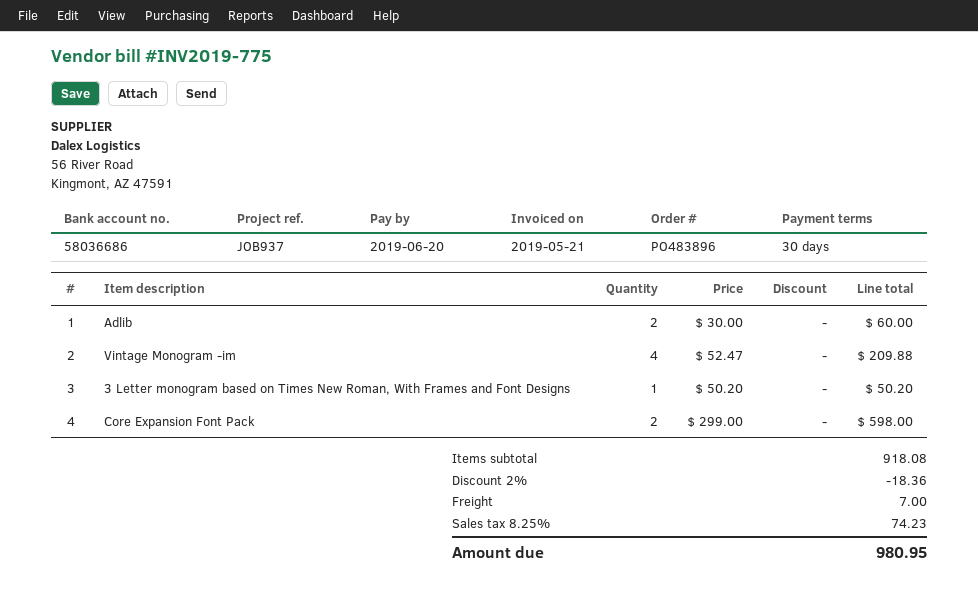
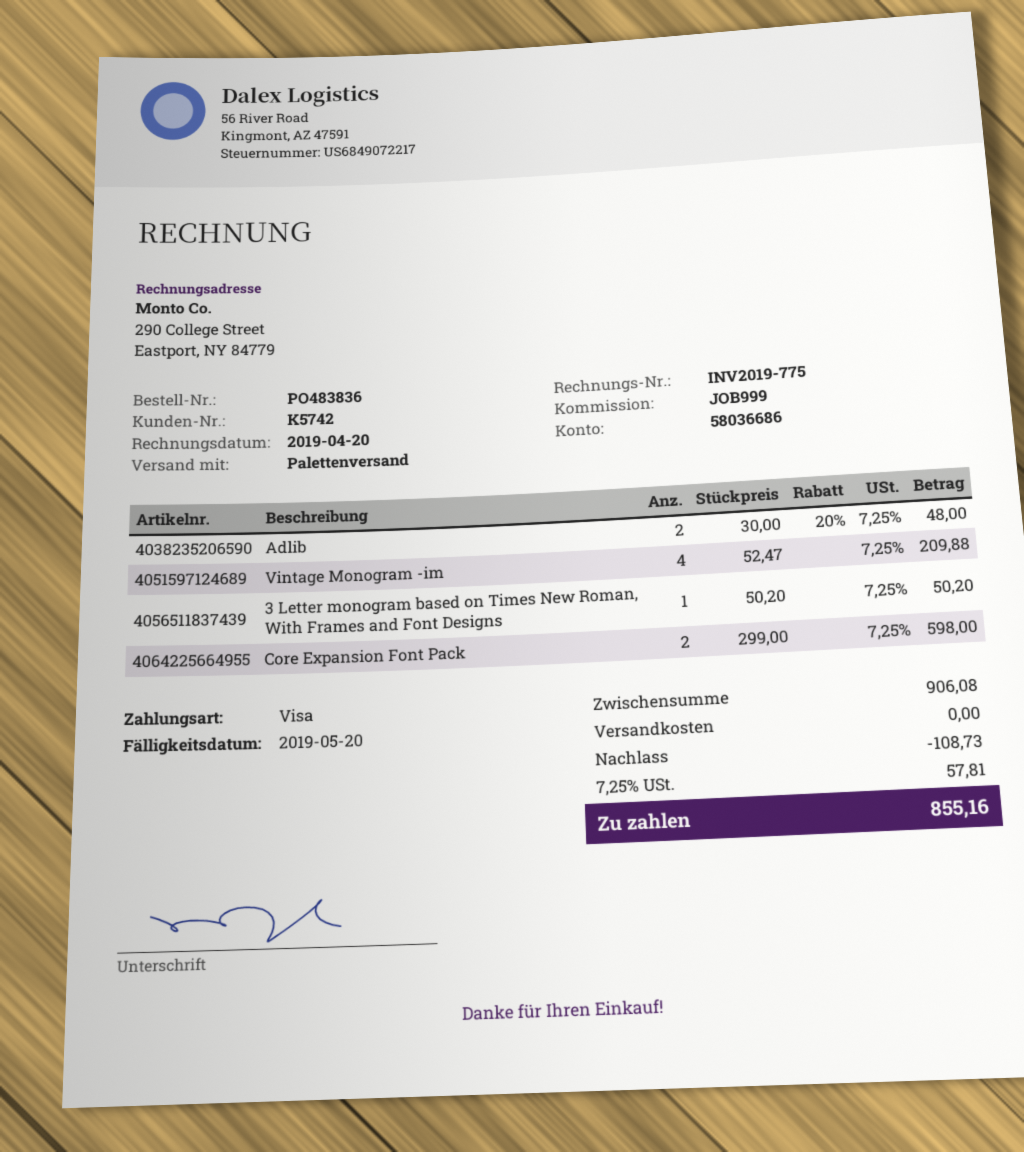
order number: PO483896 -> PO483836
invoice date: 2019-05-21 -> 2019-04-20
due date: 2019-06-20 -> 2019-05-20
reference: JOB937 -> JOB999
Adlib: 2 x 30.00 = 60.00 -> 2 x 30.00 - 20% = 48.00
subtotal: 918.08 -> 906.08
discount: 18.36 -> 108.73
shipping: 7.00 -> 0.00
tax: 8.25% = 74.23 -> 7.25% = 57.81
total: 980.95 -> 855.16

